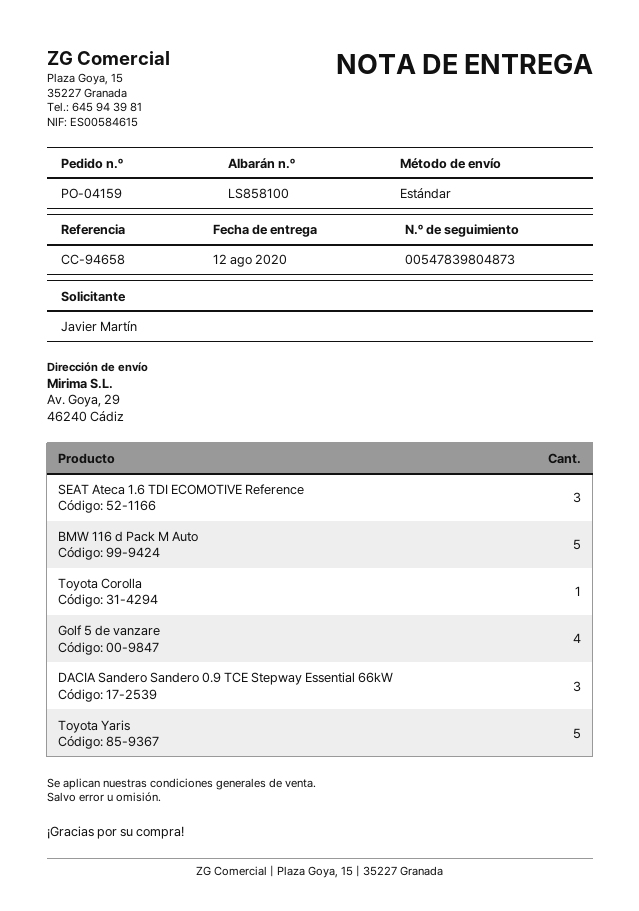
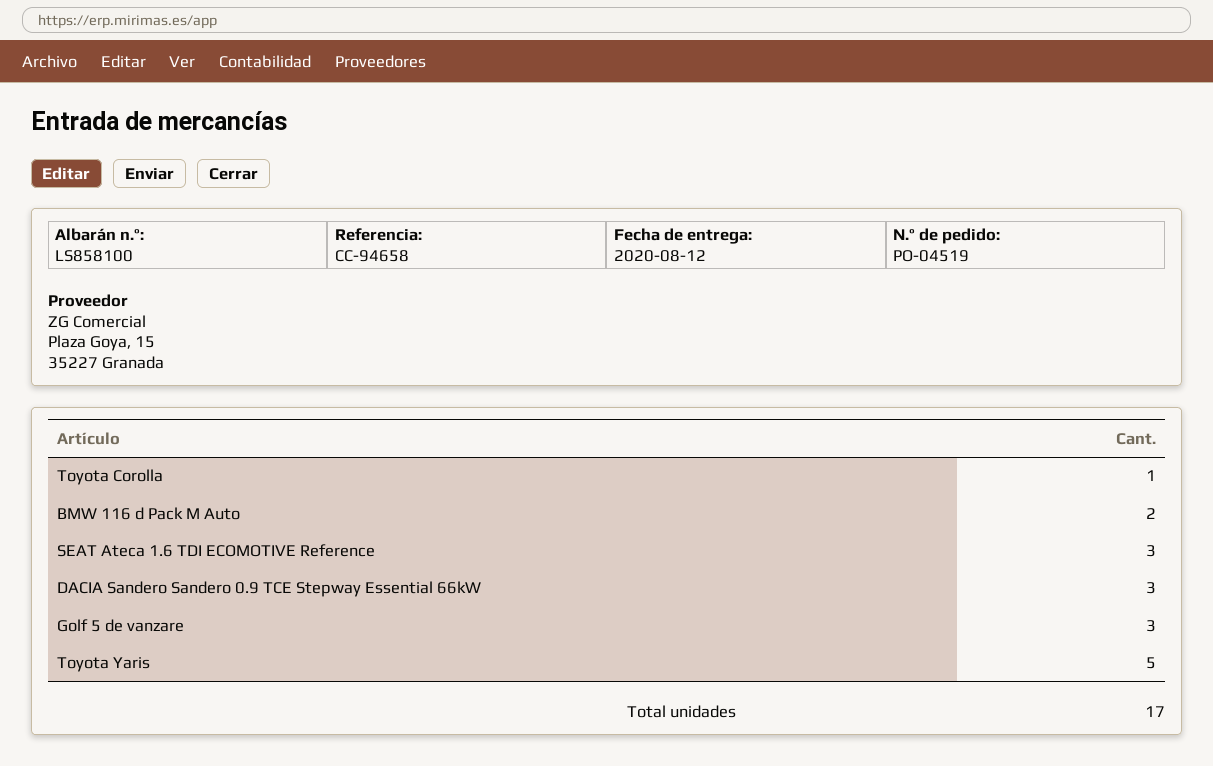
order number: PO-04159 -> PO-04519
BMW 116 d Pack M Auto: 5 -> 2
Golf 5 de vanzare: 4 -> 3

